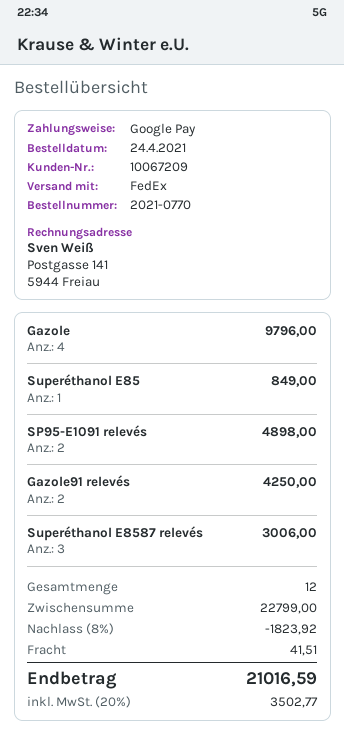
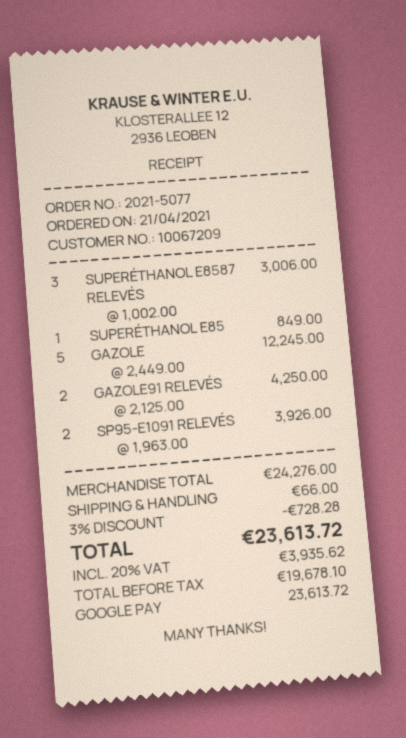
order number: 2021-0770 -> 2021-5077
order date: 2021-04-24 -> 2021-04-21
Gazole: 4 for 9796.00 -> 5 for 12245.00
SP95-E1091 relevés: 2 for 4898.00 -> 2 for 3926.00
subtotal: 22799.00 -> 24276.00
discount: 8% = 1823.92 -> 3% = 728.28
shipping: 41.51 -> 66.00
tax: 20% = 3502.77 -> 20% = 3935.62
total: 21016.59 -> 23613.72

